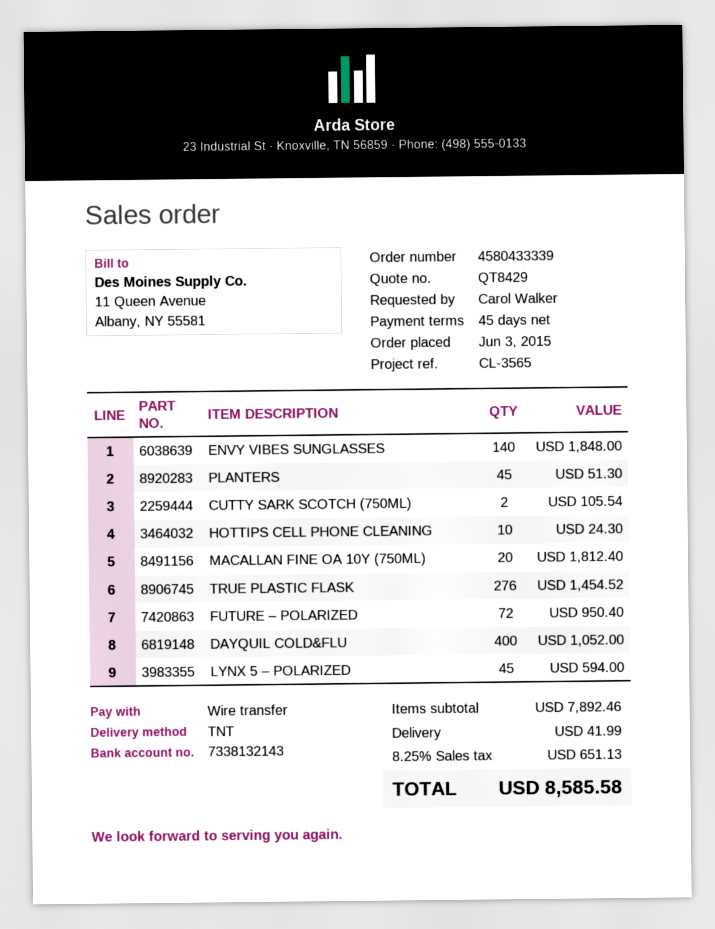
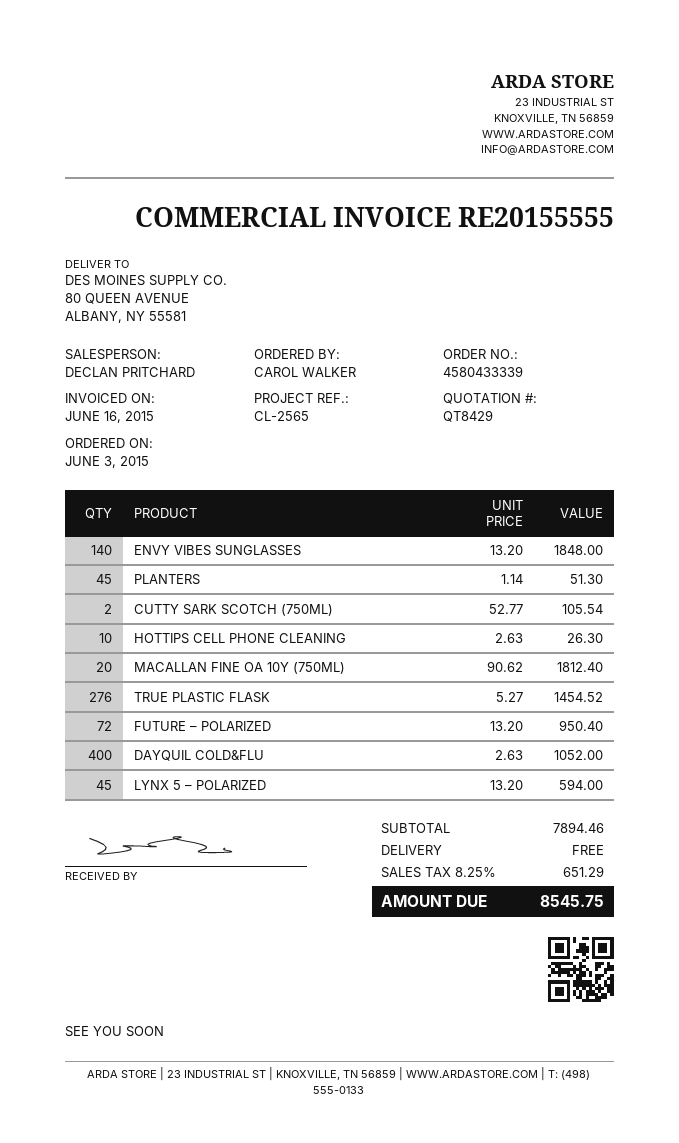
reference: CL-3565 -> CL-2565
HOTTIPS CELL PHONE CLEANING: 10 for 24.30 -> 10 for 26.30
subtotal: 7892.46 -> 7894.46
shipping: 41.99 -> 0.00
tax: 8.25% = 651.13 -> 8.25% = 651.29
total: 8585.58 -> 8545.75

